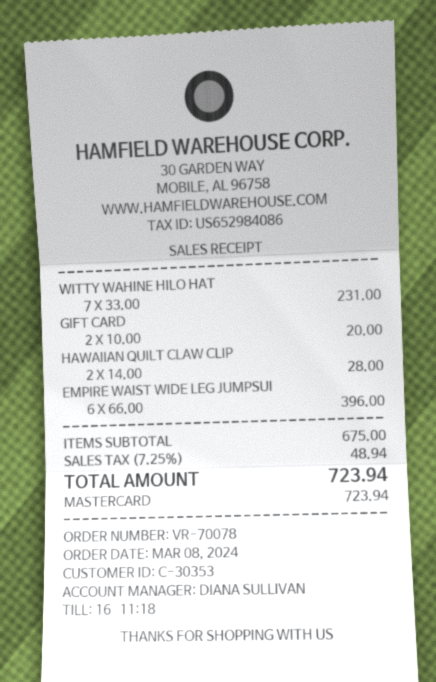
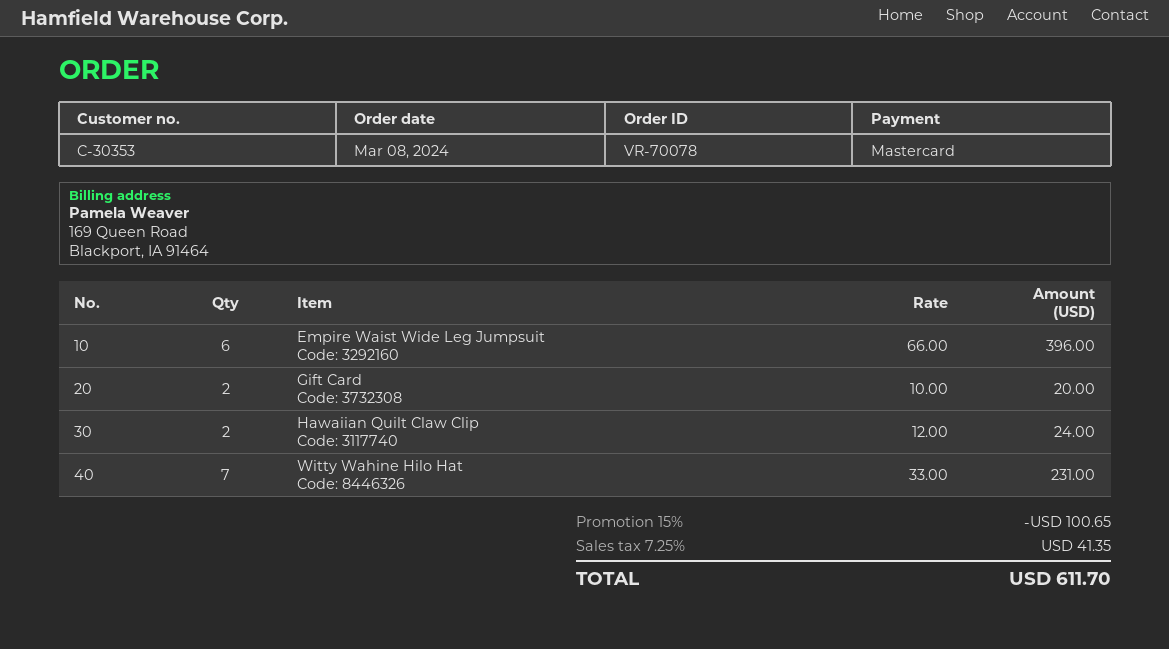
HAWAIIAN QUILT CLAW CLIP: 2 x 14.00 = 28.00 -> 2 x 12.00 = 24.00
discount: none -> 15% = 100.65
tax: 7.25% = 48.94 -> 7.25% = 41.35
total: 723.94 -> 611.70

